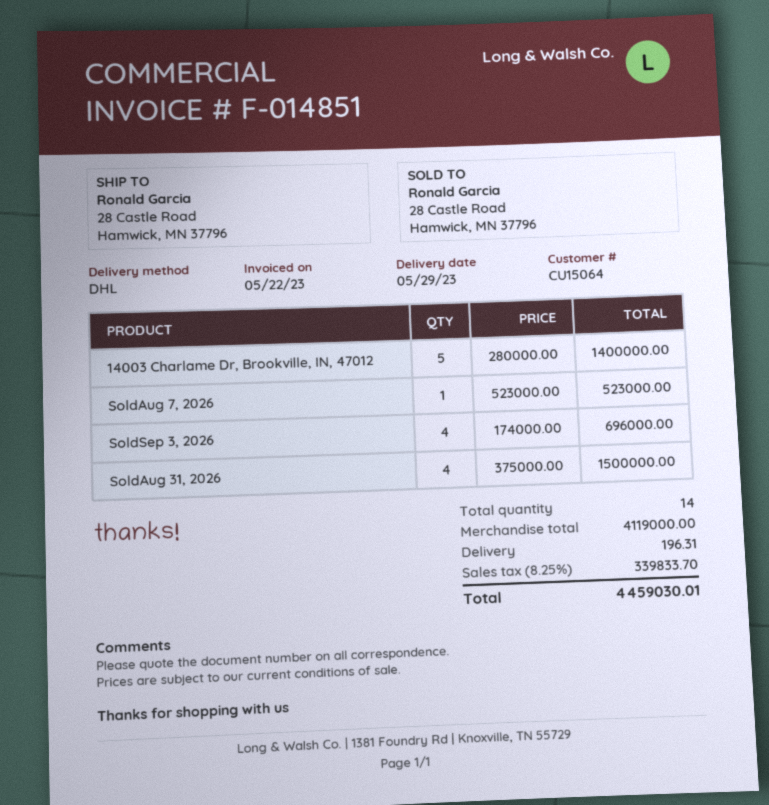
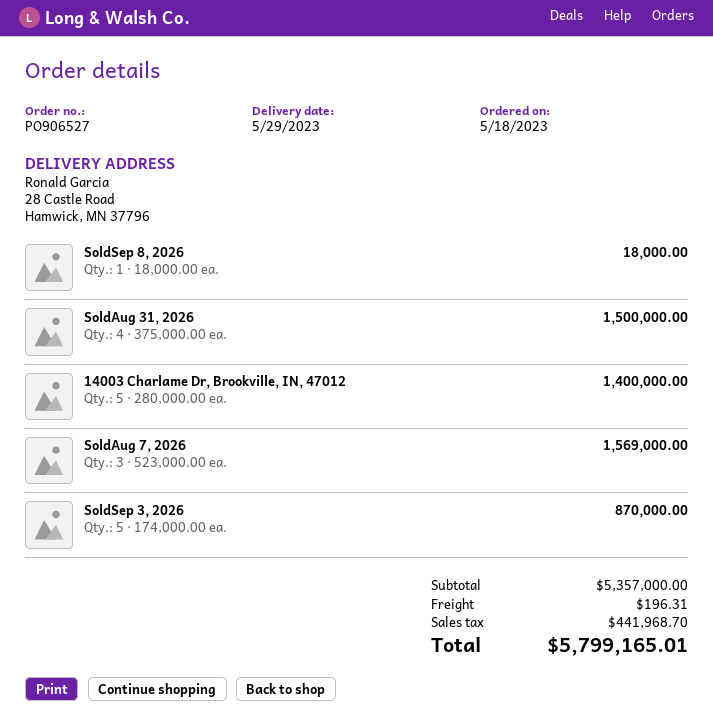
SoldAug 7, 2026: 1 x 523000.00 = 523000.00 -> 3 x 523000.00 = 1569000.00
SoldSep 3, 2026: 4 x 174000.00 = 696000.00 -> 5 x 174000.00 = 870000.00
SoldSep 8, 2026: none -> 1 x 18000.00 = 18000.00
subtotal: 4119000.00 -> 5357000.00
tax: 339833.70 -> 441968.70
total: 4459030.01 -> 5799165.01

